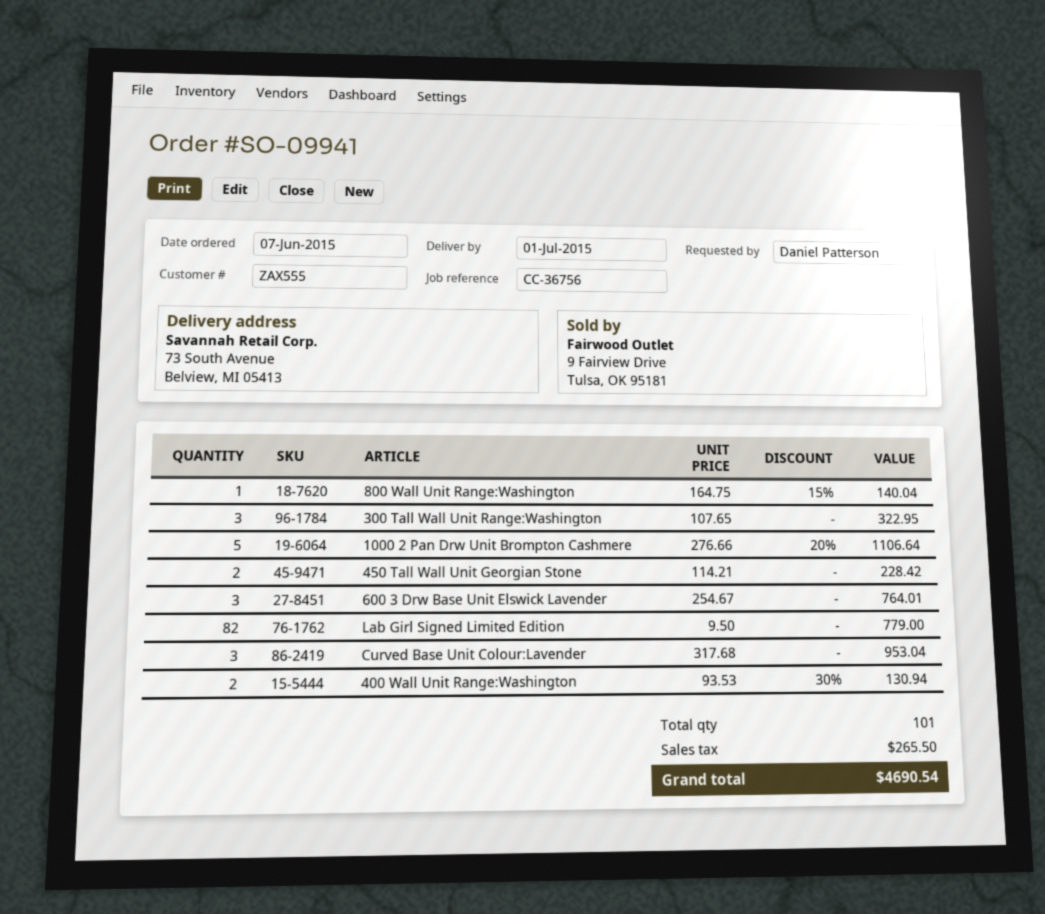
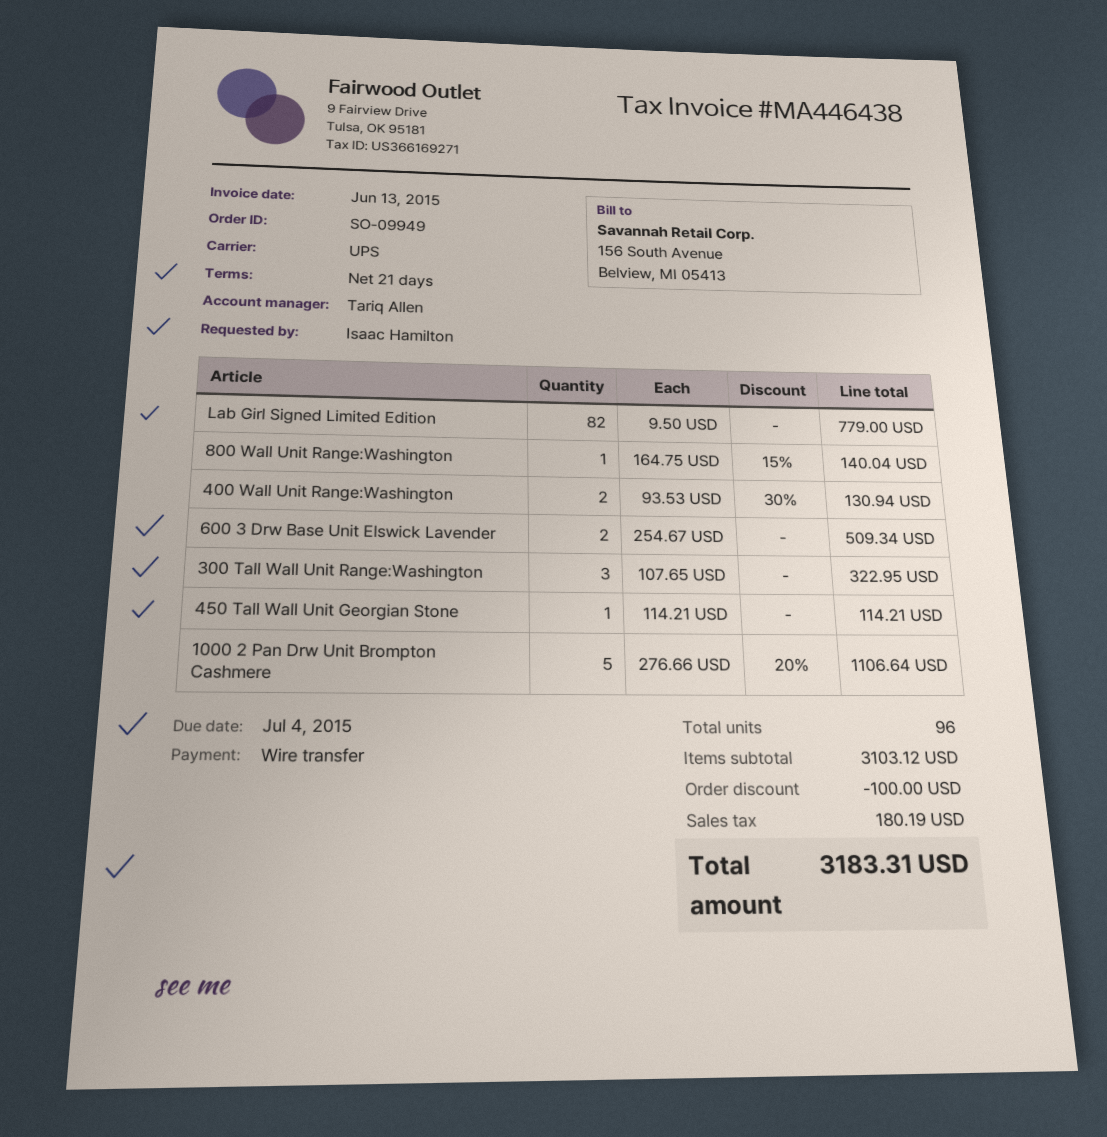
order number: SO-09941 -> SO-09949
ordered by: Daniel Patterson -> Isaac Hamilton
450 Tall Wall Unit Georgian Stone: 2 x 114.21 = 228.42 -> 1 x 114.21 = 114.21
600 3 Drw Base Unit Elswick Lavender: 3 x 254.67 = 764.01 -> 2 x 254.67 = 509.34
Curved Base Unit Colour:Lavender: 3 x 317.68 = 953.04 -> none
total quantity: 101 -> 96
discount: none -> 100.00
tax: 265.50 -> 180.19
total: 4690.54 -> 3183.31

